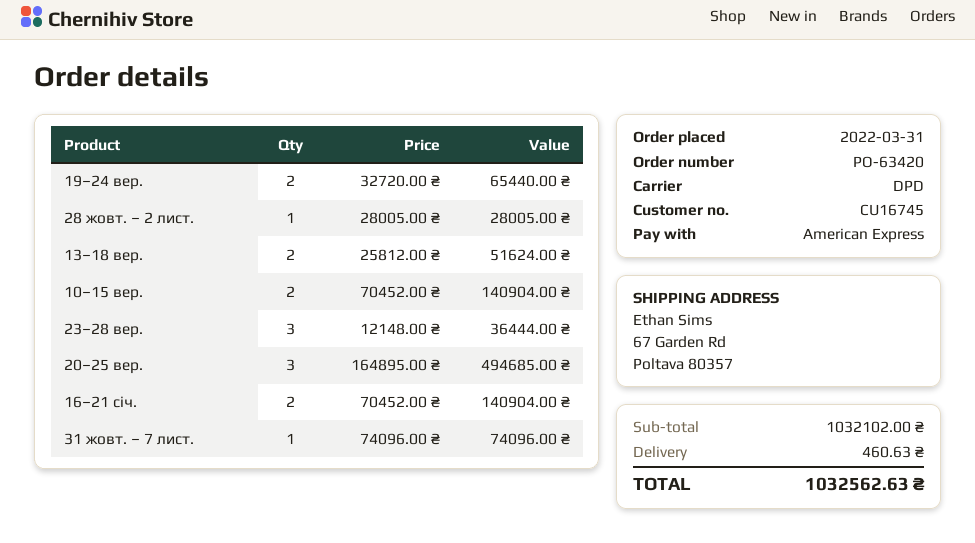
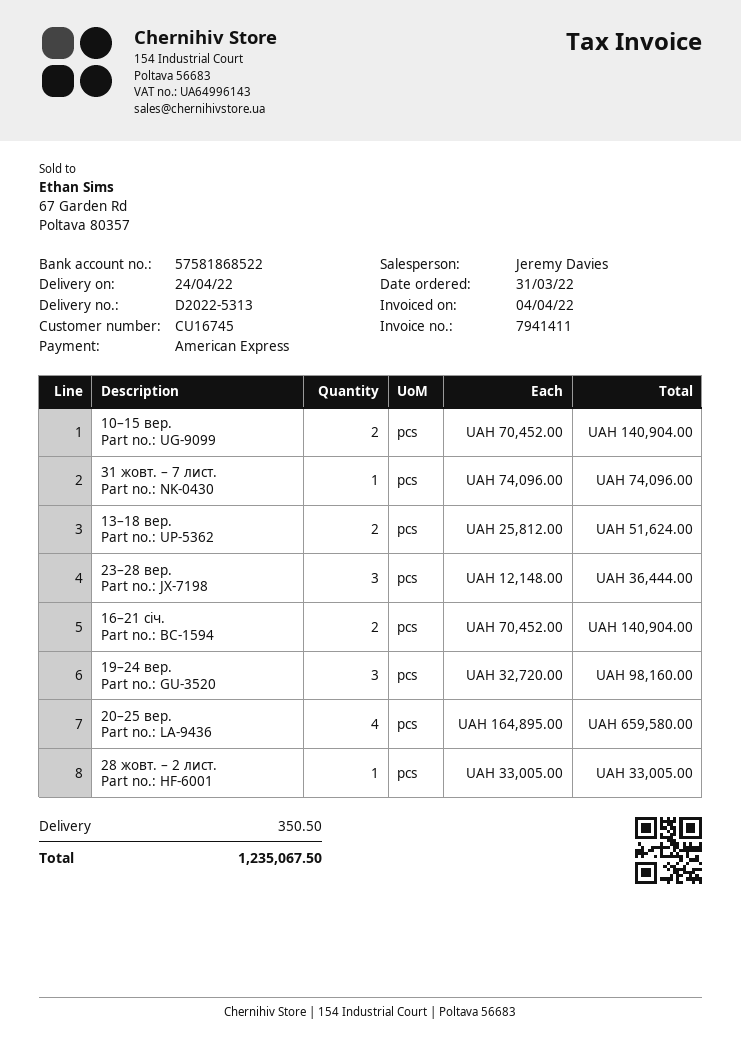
19–24 вер.: 2 x 32720.00 = 65440.00 -> 3 x 32720.00 = 98160.00
28 жовт. – 2 лист.: 1 x 28005.00 = 28005.00 -> 1 x 33005.00 = 33005.00
20–25 вер.: 3 x 164895.00 = 494685.00 -> 4 x 164895.00 = 659580.00
shipping: 460.63 -> 350.50
total: 1032562.63 -> 1235067.50

